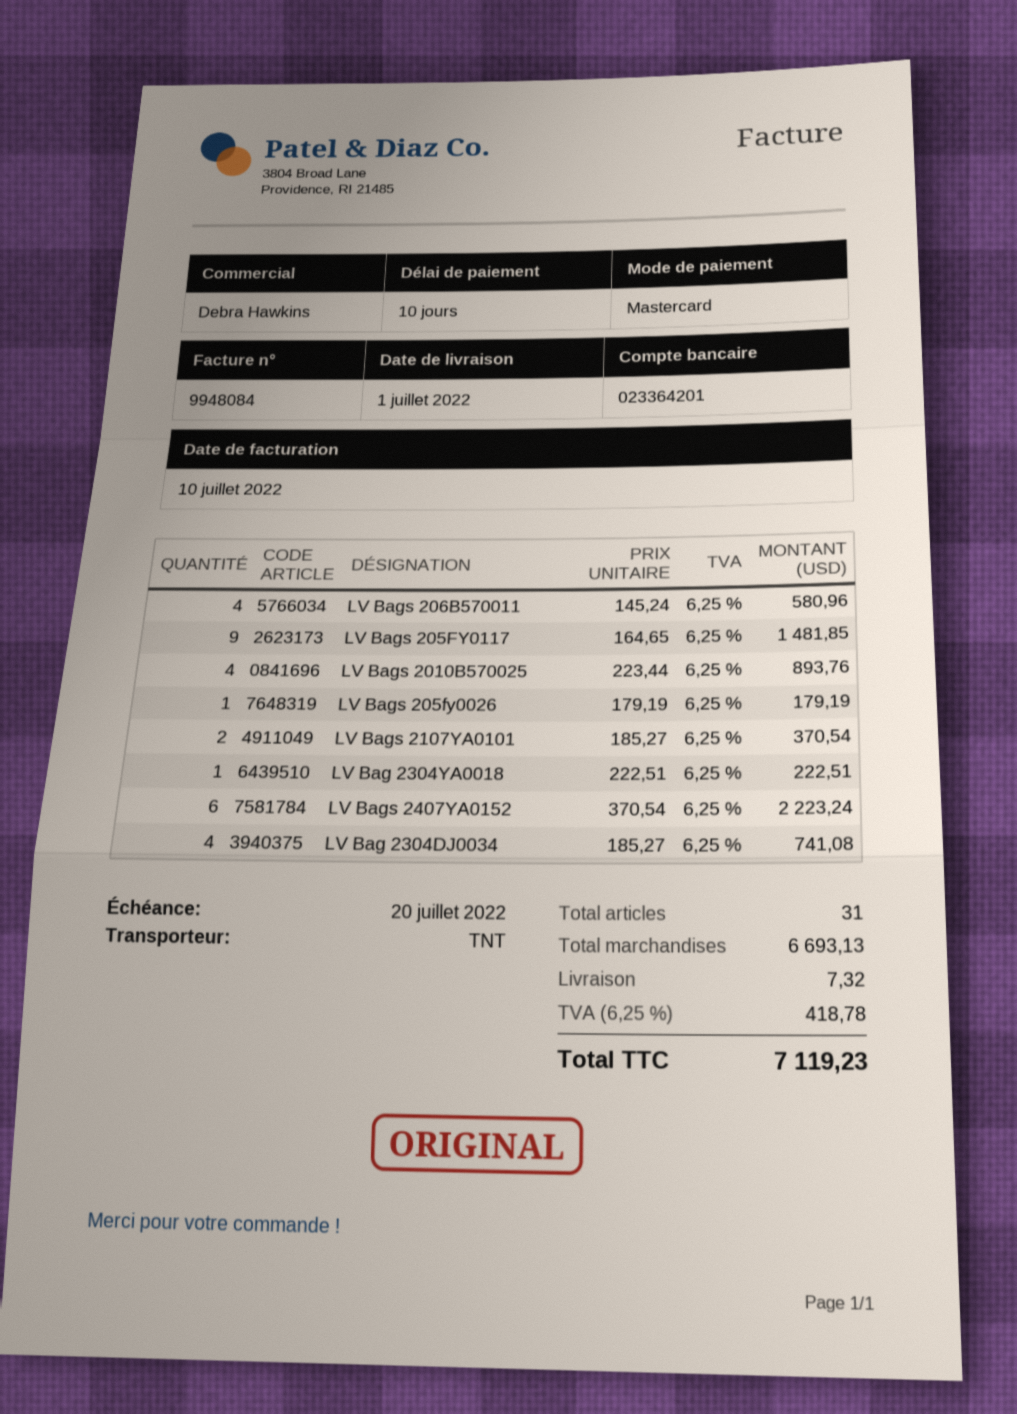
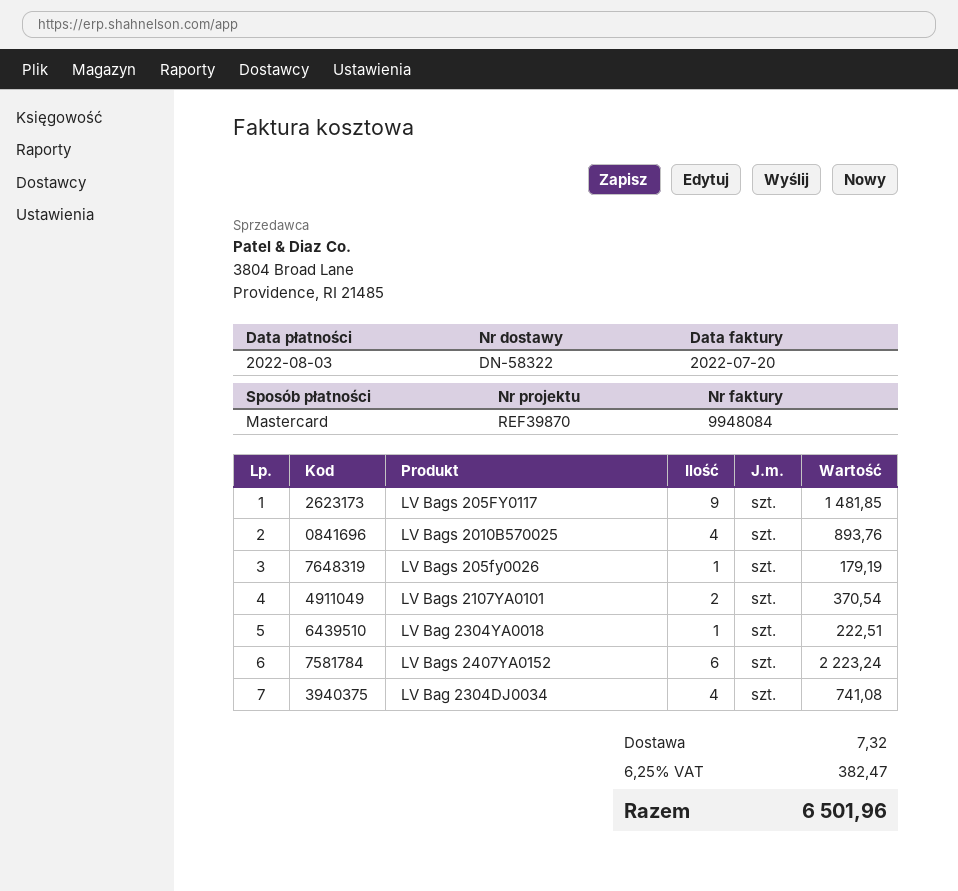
invoice date: 2022-07-10 -> 2022-07-20
due date: 2022-07-20 -> 2022-08-03
LV Bags 206B570011: 4 for 580.96 -> none
tax: 6.25% = 418.78 -> 6.25% = 382.47
total: 7119.23 -> 6501.96

